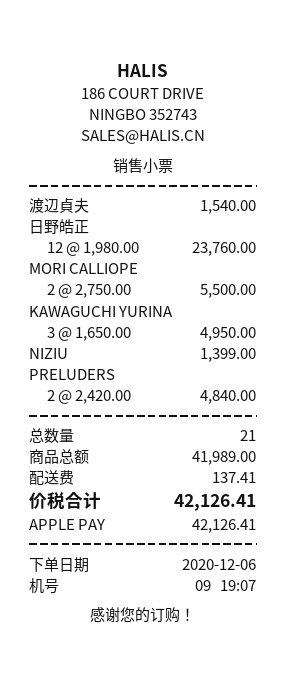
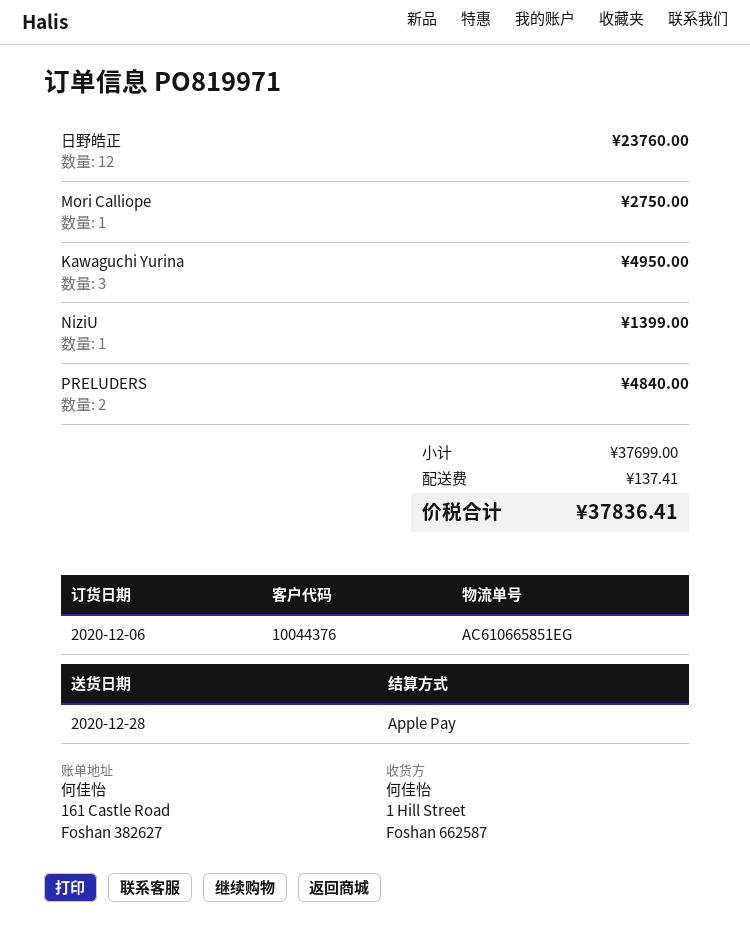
渡辺貞夫: 1 for 1540.00 -> none
MORI CALLIOPE: 2 for 5500.00 -> 1 for 2750.00
subtotal: 41989.00 -> 37699.00
total: 42126.41 -> 37836.41

